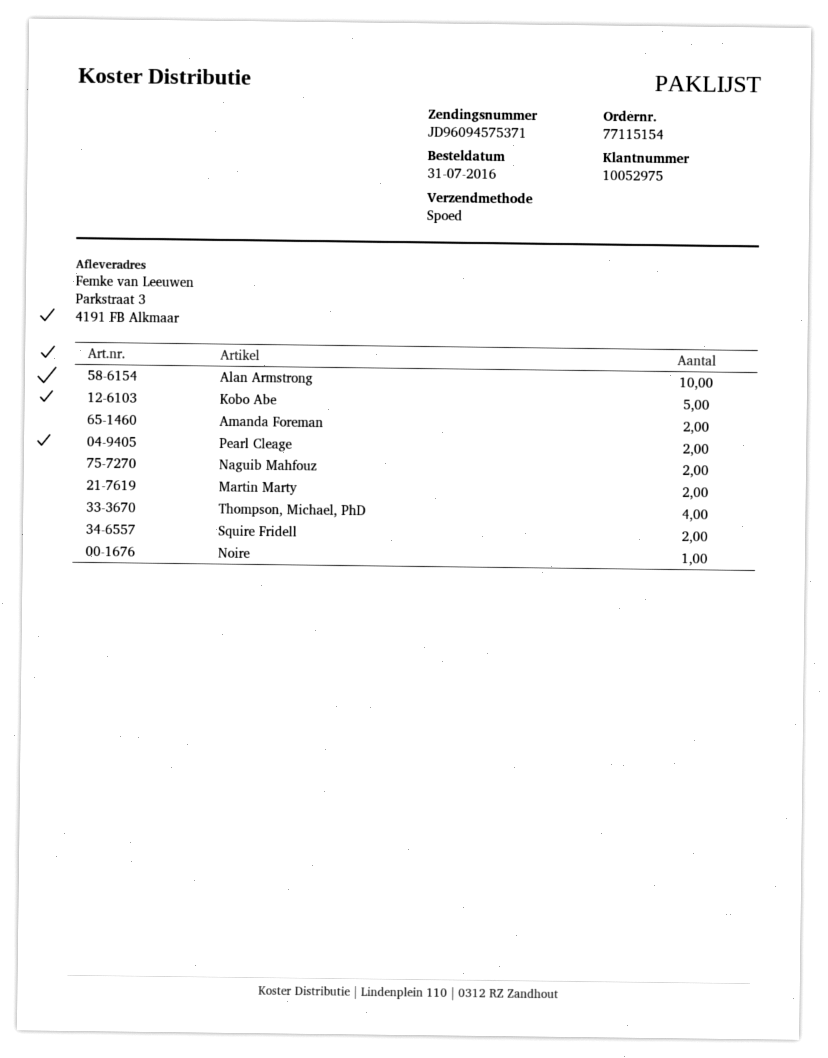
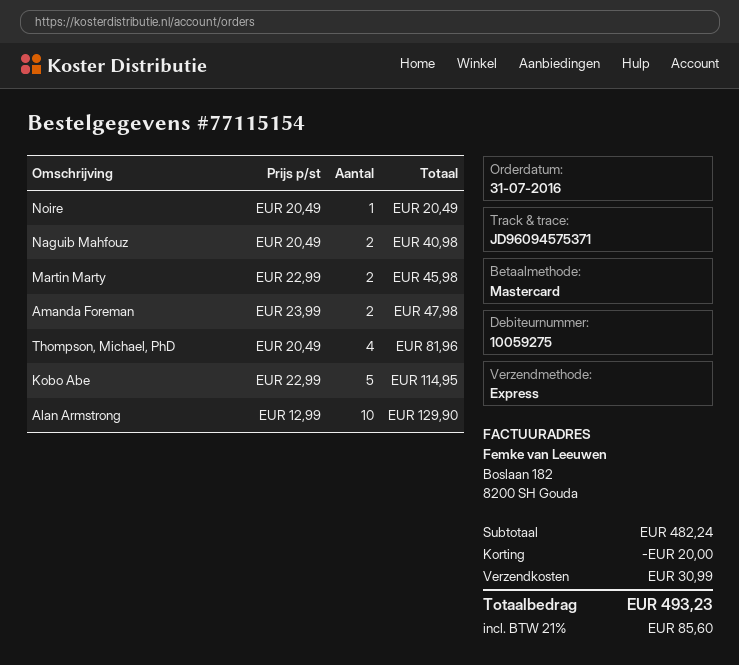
customer number: 10052975 -> 10059275
Pearl Cleage: 2 -> none
Squire Fridell: 2 -> none

